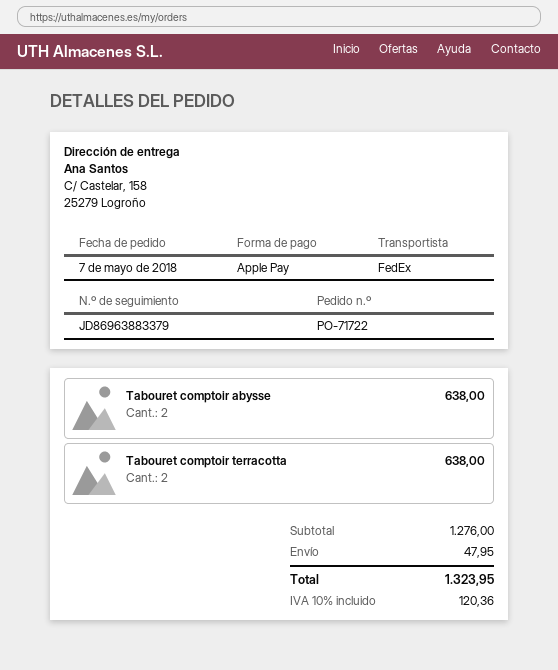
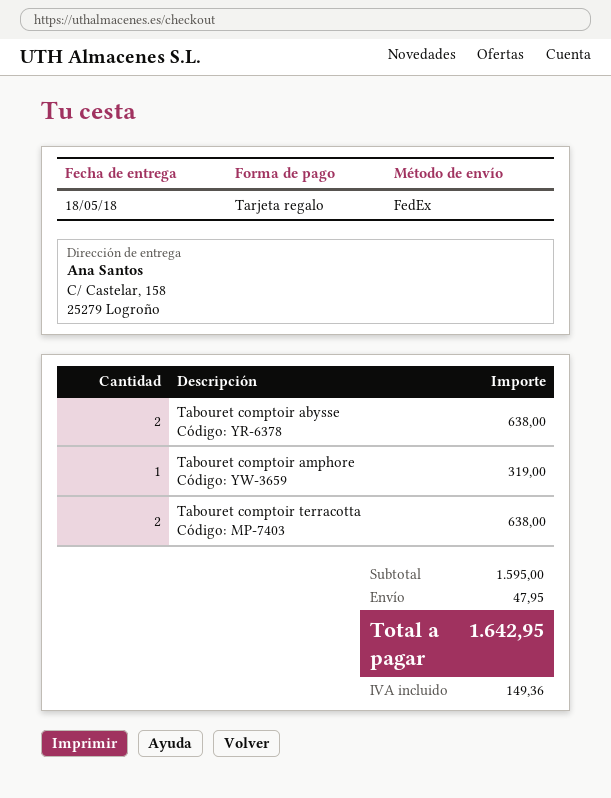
payment method: Apple Pay -> gift card
Tabouret comptoir amphore: none -> 1 for 319.00
subtotal: 1276.00 -> 1595.00
tax: 120.36 -> 149.36
total: 1323.95 -> 1642.95

